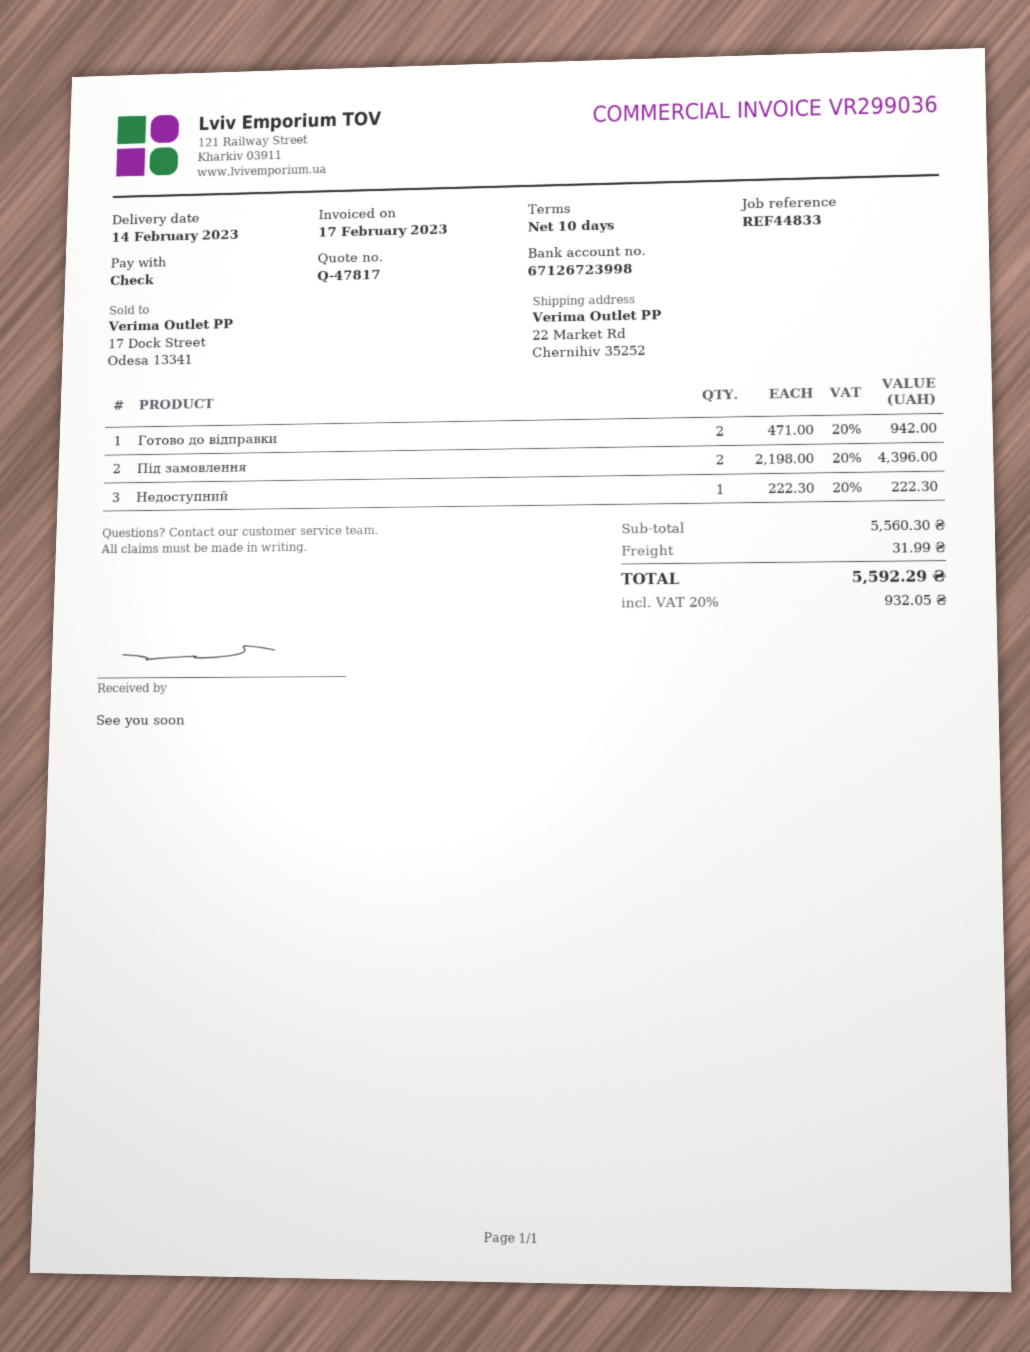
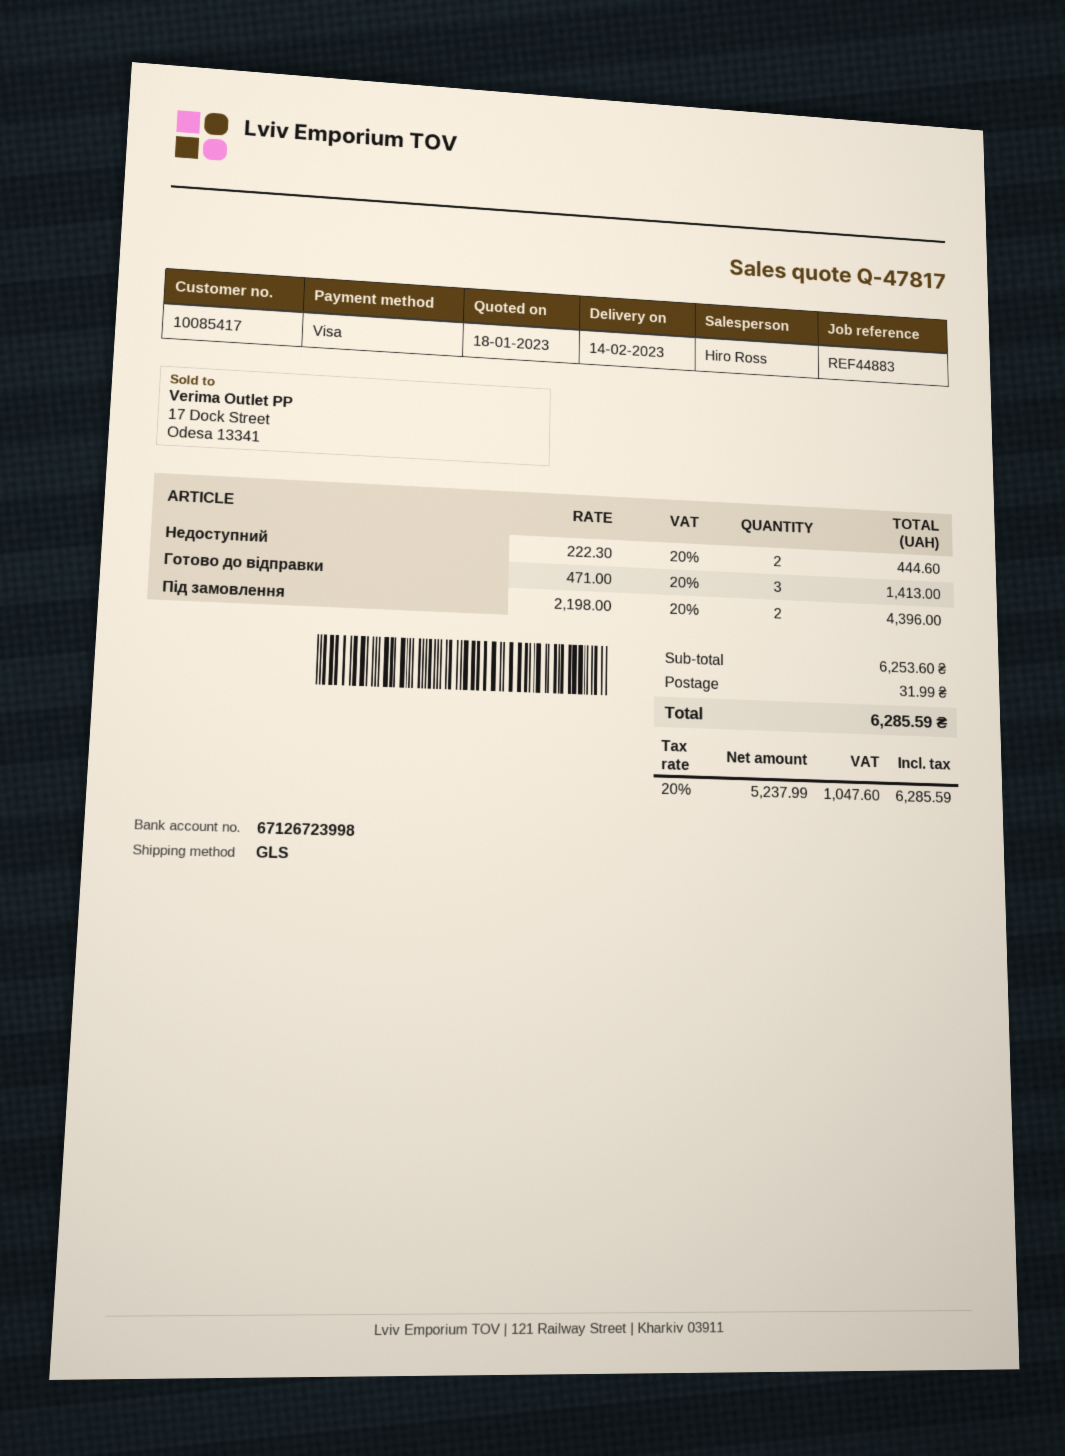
reference: REF44833 -> REF44883
payment method: cheque -> Visa
Готово до відправки: 2 x 471.00 = 942.00 -> 3 x 471.00 = 1413.00
Недоступний: 1 x 222.30 = 222.30 -> 2 x 222.30 = 444.60
subtotal: 5560.30 -> 6253.60
tax: 20% = 932.05 -> 20% = 1047.60
total: 5592.29 -> 6285.59

